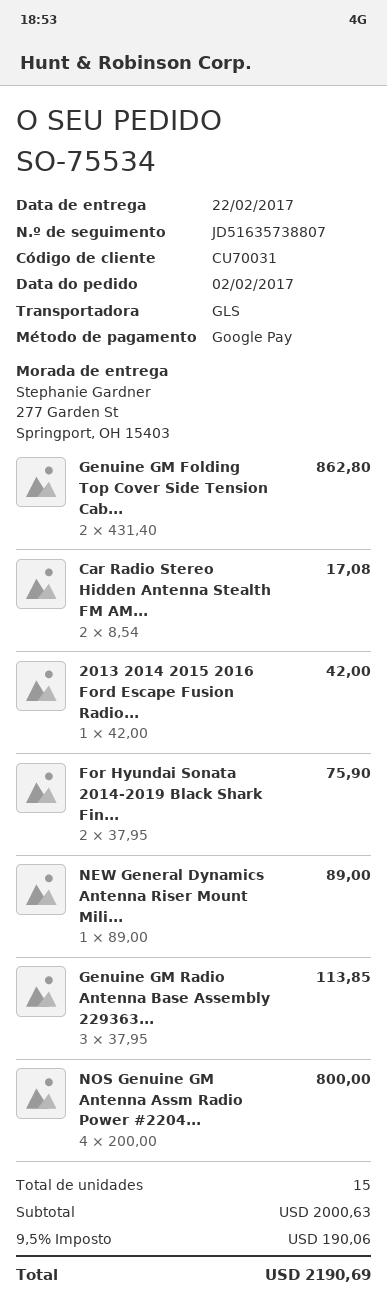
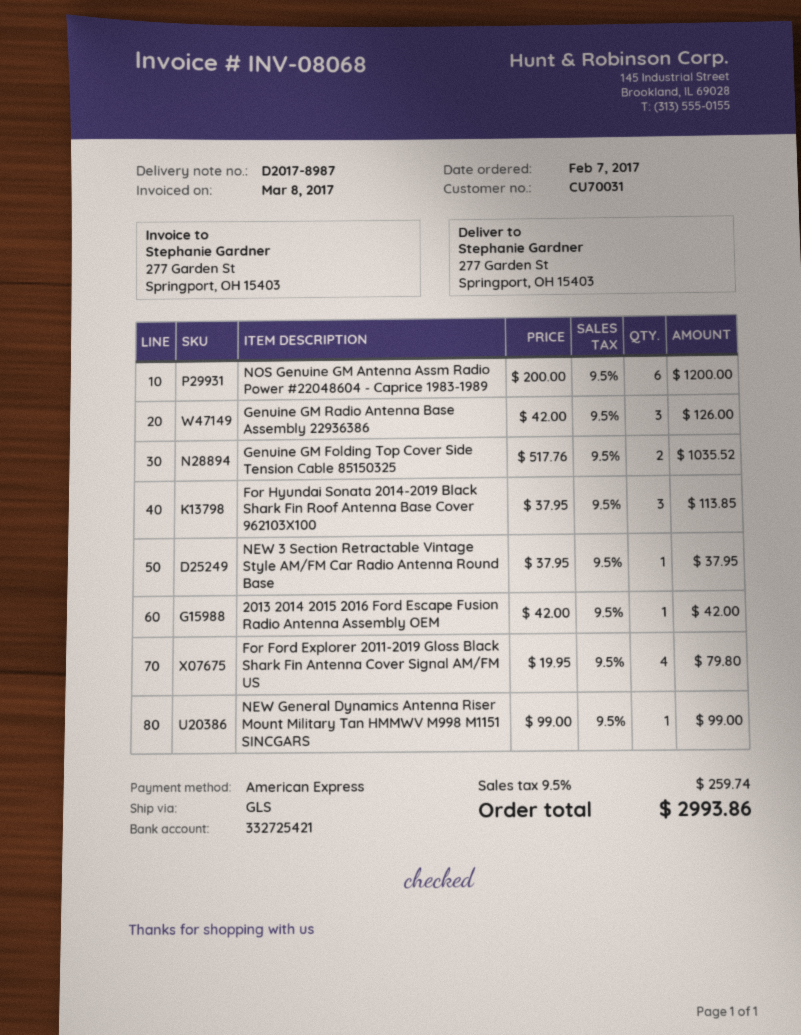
order date: 2017-02-02 -> 2017-02-07
payment method: Google Pay -> American Express
Genuine GM Folding Top Cover Side Tension Cab...: 2 x 431.40 = 862.80 -> 2 x 517.76 = 1035.52
Car Radio Stereo Hidden Antenna Stealth FM AM...: 2 x 8.54 = 17.08 -> none
For Hyundai Sonata 2014-2019 Black Shark Fin...: 2 x 37.95 = 75.90 -> 3 x 37.95 = 113.85
NEW General Dynamics Antenna Riser Mount Mili...: 1 x 89.00 = 89.00 -> 1 x 99.00 = 99.00
Genuine GM Radio Antenna Base Assembly 229363...: 3 x 37.95 = 113.85 -> 3 x 42.00 = 126.00
NOS Genuine GM Antenna Assm Radio Power #2204...: 4 x 200.00 = 800.00 -> 6 x 200.00 = 1200.00
NEW 3 Section Retractable Vintage Style AM/FM Car Radio Antenna Round Base: none -> 1 x 37.95 = 37.95
For Ford Explorer 2011-2019 Gloss Black Shark Fin Antenna Cover Signal AM/FM US: none -> 4 x 19.95 = 79.80
tax: 9.5% = 190.06 -> 9.5% = 259.74
total: 2190.69 -> 2993.86

